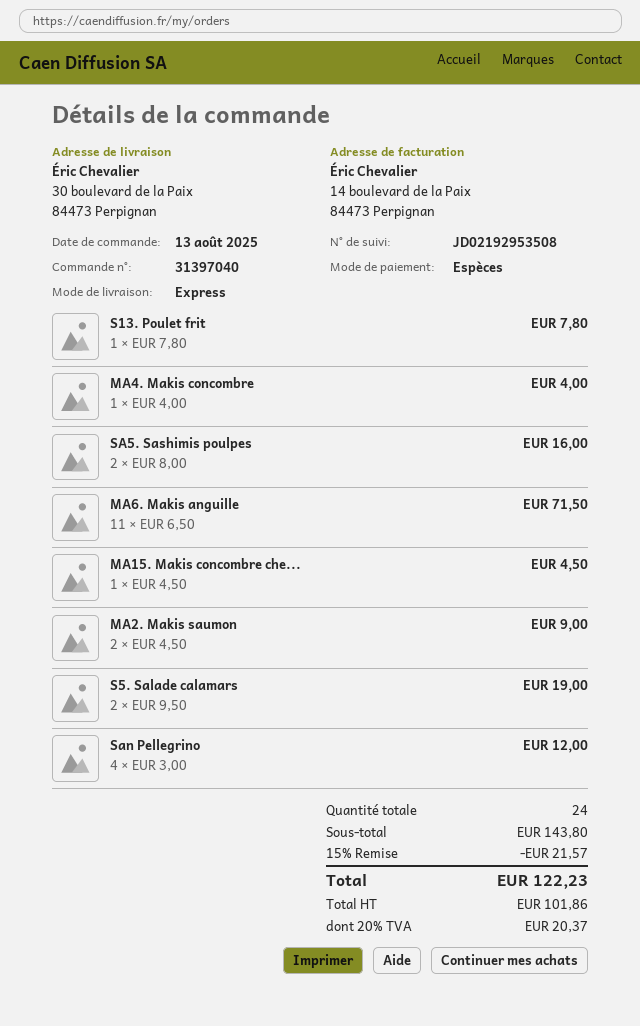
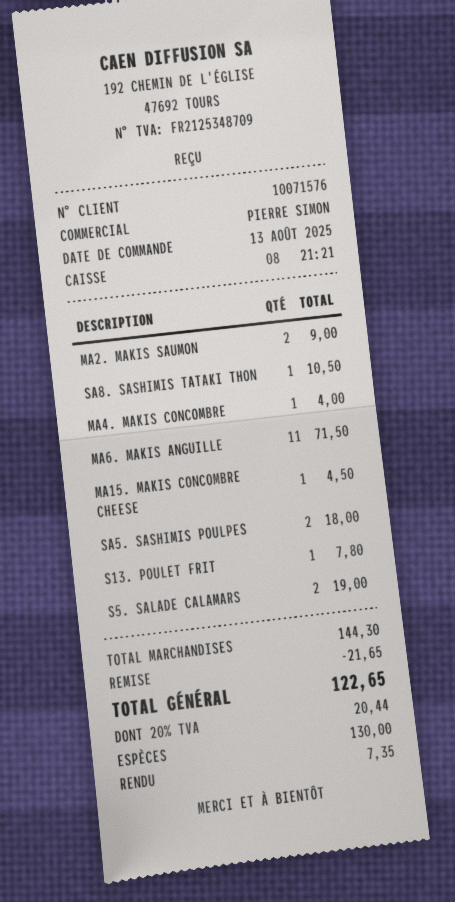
SA5. Sashimis poulpes: 2 for 16.00 -> 2 for 18.00
San Pellegrino: 4 for 12.00 -> none
SA8. SASHIMIS TATAKI THON: none -> 1 for 10.50
subtotal: 143.80 -> 144.30
discount: 21.57 -> 21.65
tax: 20% = 20.37 -> 20% = 20.44
total: 122.23 -> 122.65

